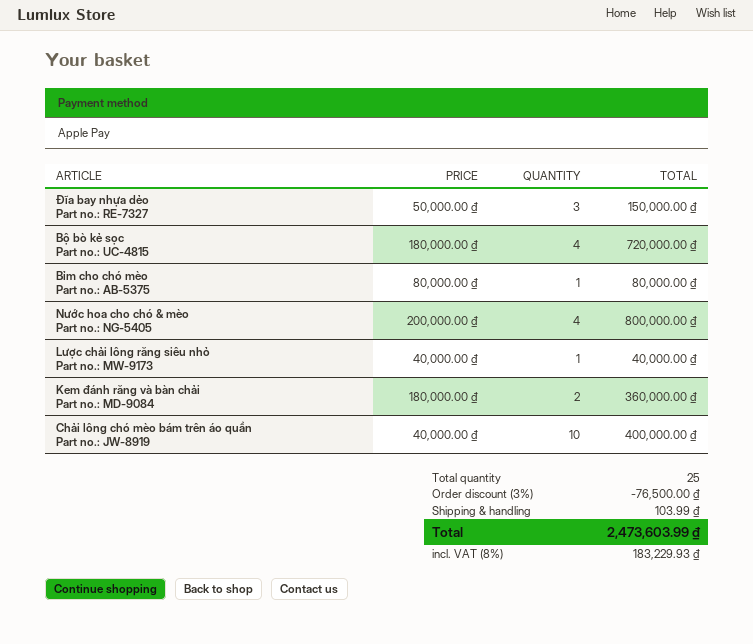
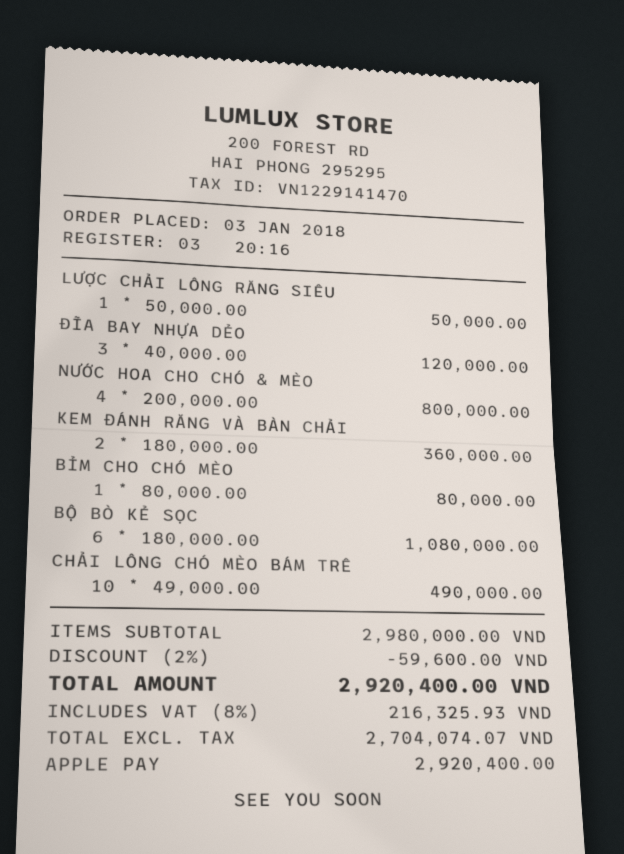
Đĩa bay nhựa dẻo: 3 x 50000.00 = 150000.00 -> 3 x 40000.00 = 120000.00
Bộ bò kẻ sọc: 4 x 180000.00 = 720000.00 -> 6 x 180000.00 = 1080000.00
Lược chải lông răng siêu nhỏ: 1 x 40000.00 = 40000.00 -> 1 x 50000.00 = 50000.00
Chải lông chó mèo bám trên áo quần: 10 x 40000.00 = 400000.00 -> 10 x 49000.00 = 490000.00
discount: 3% = 76500.00 -> 2% = 59600.00
shipping: 103.99 -> none
tax: 8% = 183229.93 -> 8% = 216325.93
total: 2473603.99 -> 2920400.00

